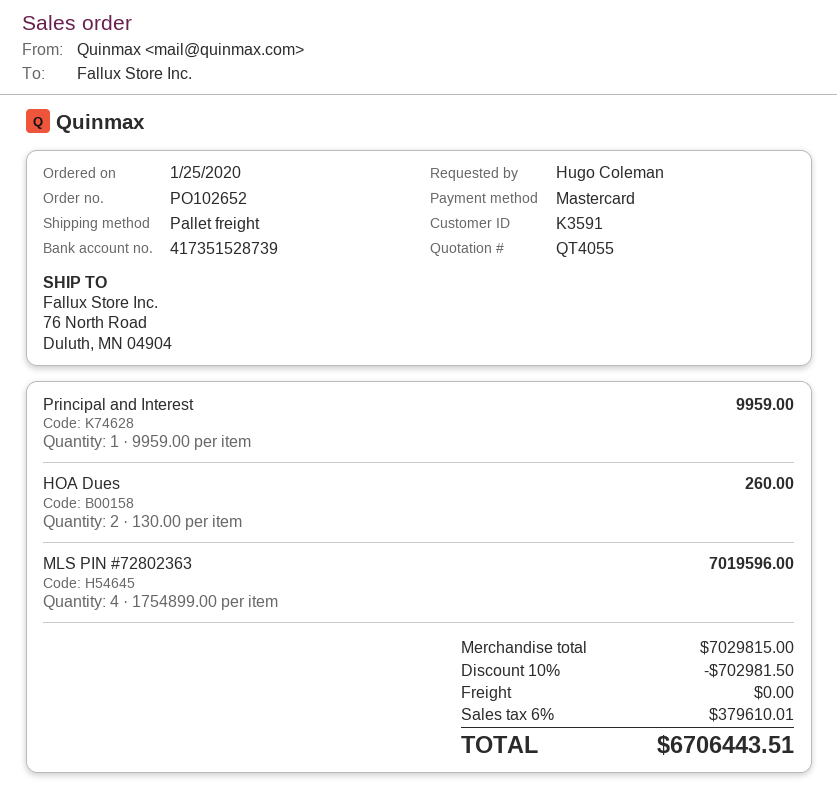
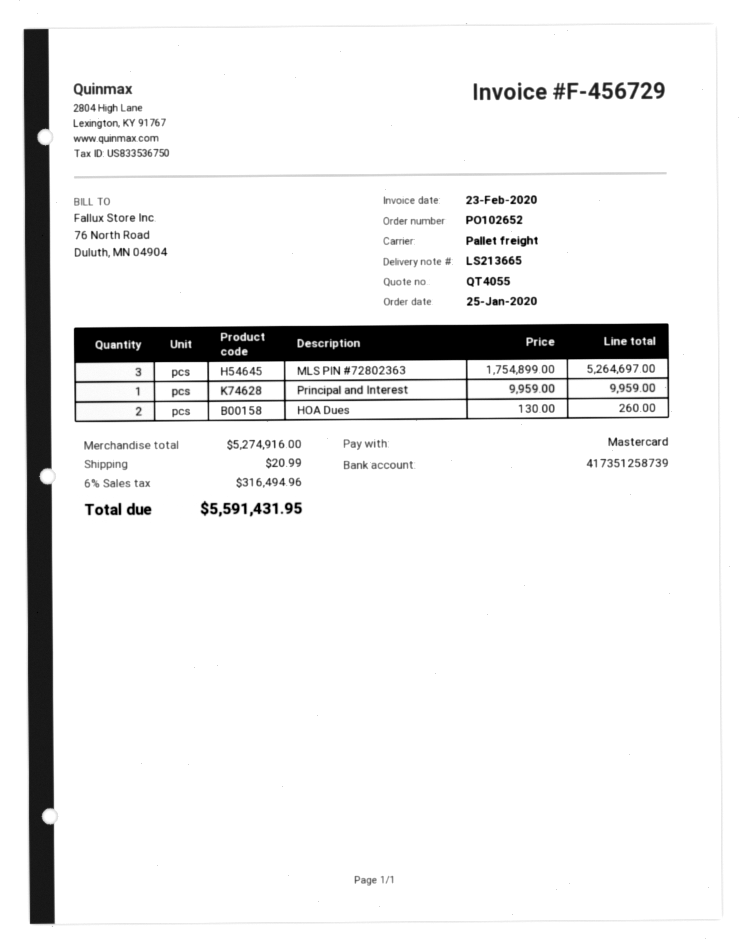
bank account: 417351528739 -> 417351258739
MLS PIN #72802363: 4 x 1754899.00 = 7019596.00 -> 3 x 1754899.00 = 5264697.00
subtotal: 7029815.00 -> 5274916.00
discount: 10% = 702981.50 -> none
shipping: 0.00 -> 20.99
tax: 6% = 379610.01 -> 6% = 316494.96
total: 6706443.51 -> 5591431.95

